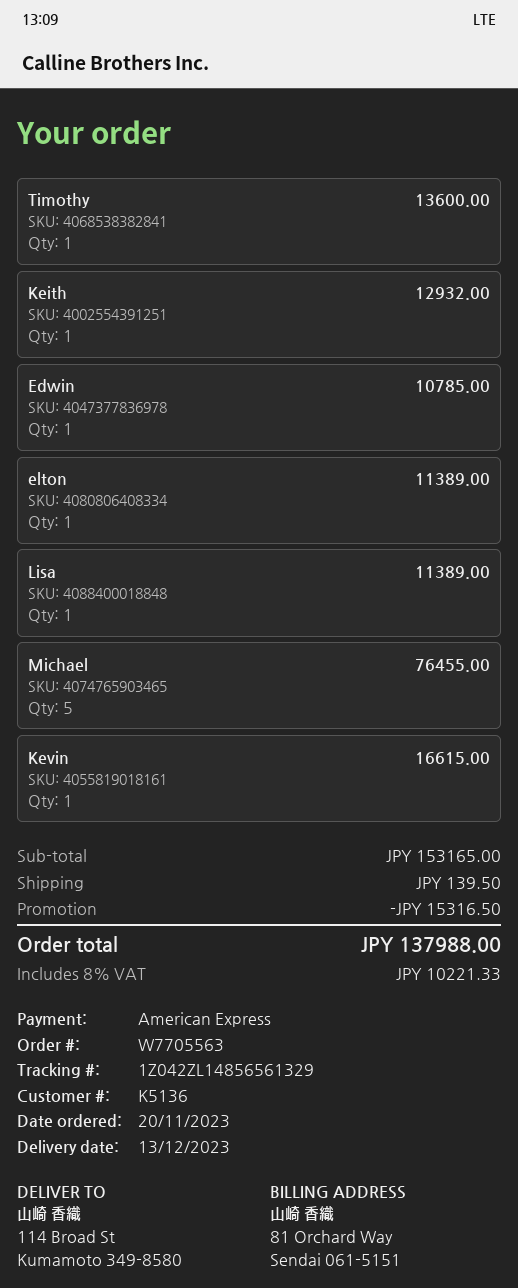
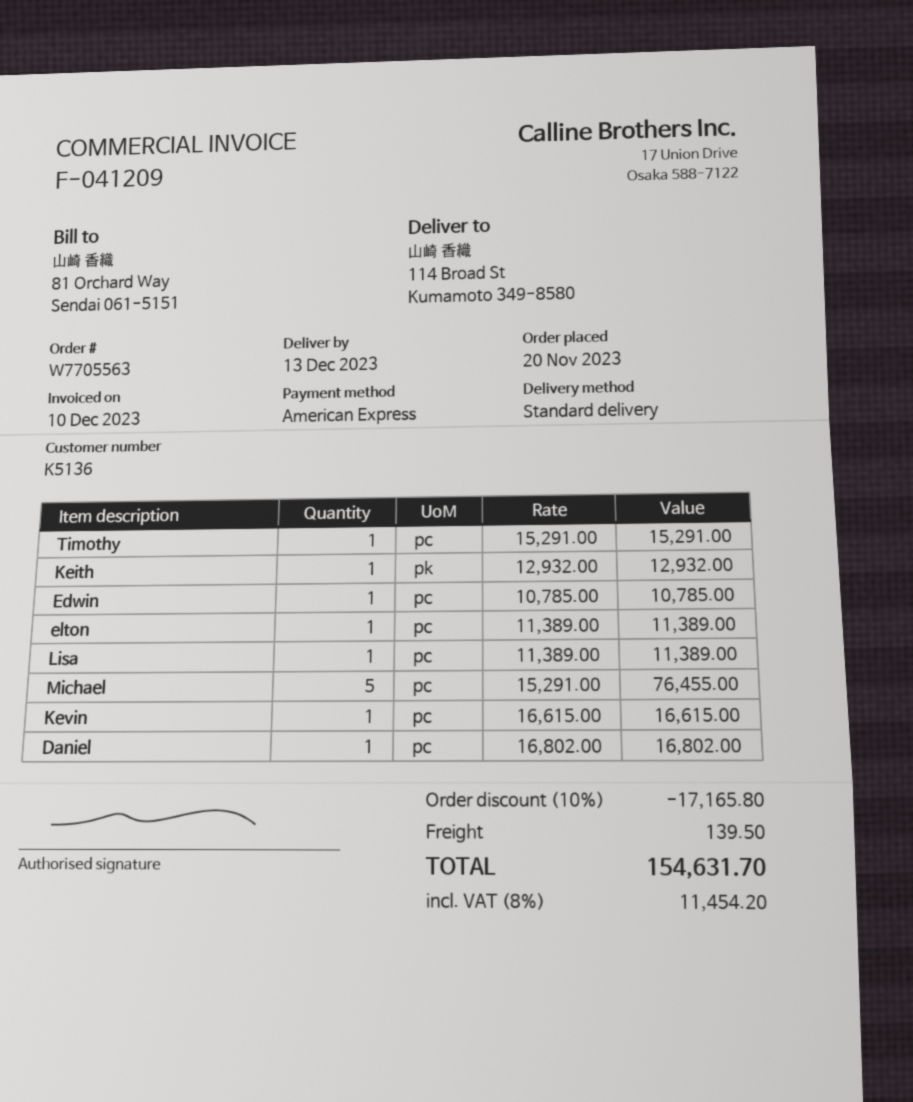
Timothy: 1 for 13600.00 -> 1 for 15291.00
Daniel: none -> 1 for 16802.00
discount: 15316.50 -> 17165.80
tax: 8% = 10221.33 -> 8% = 11454.20
total: 137988.00 -> 154631.70

